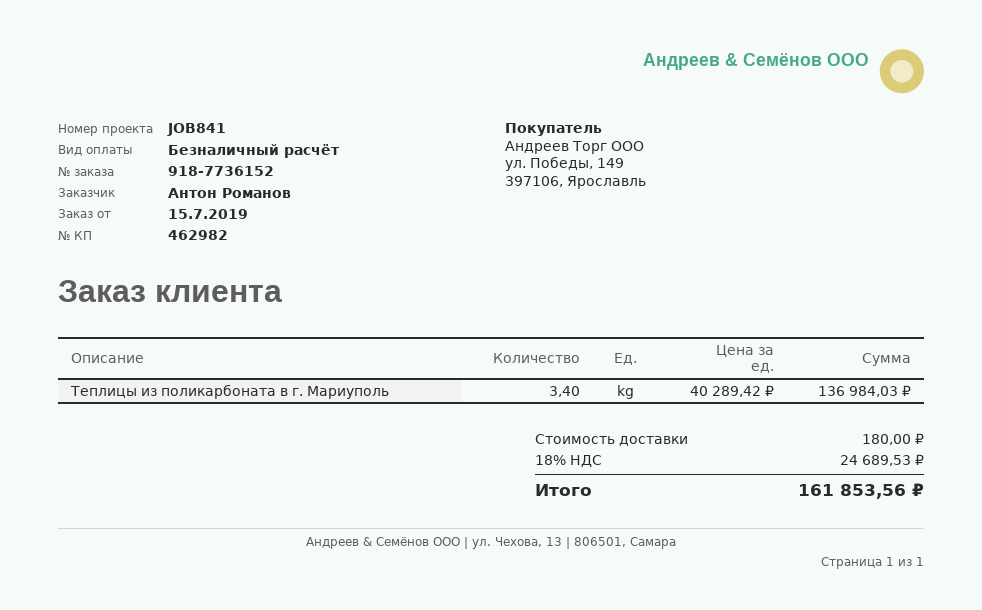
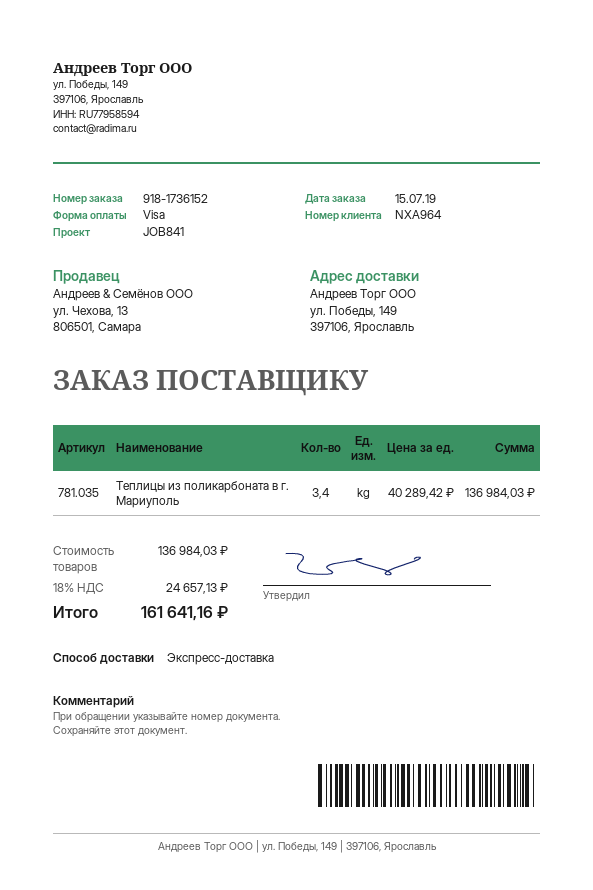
order number: 918-7736152 -> 918-1736152
payment method: bank transfer -> Visa
shipping: 180.00 -> none
tax: 18% = 24689.53 -> 18% = 24657.13
total: 161853.56 -> 161641.16

